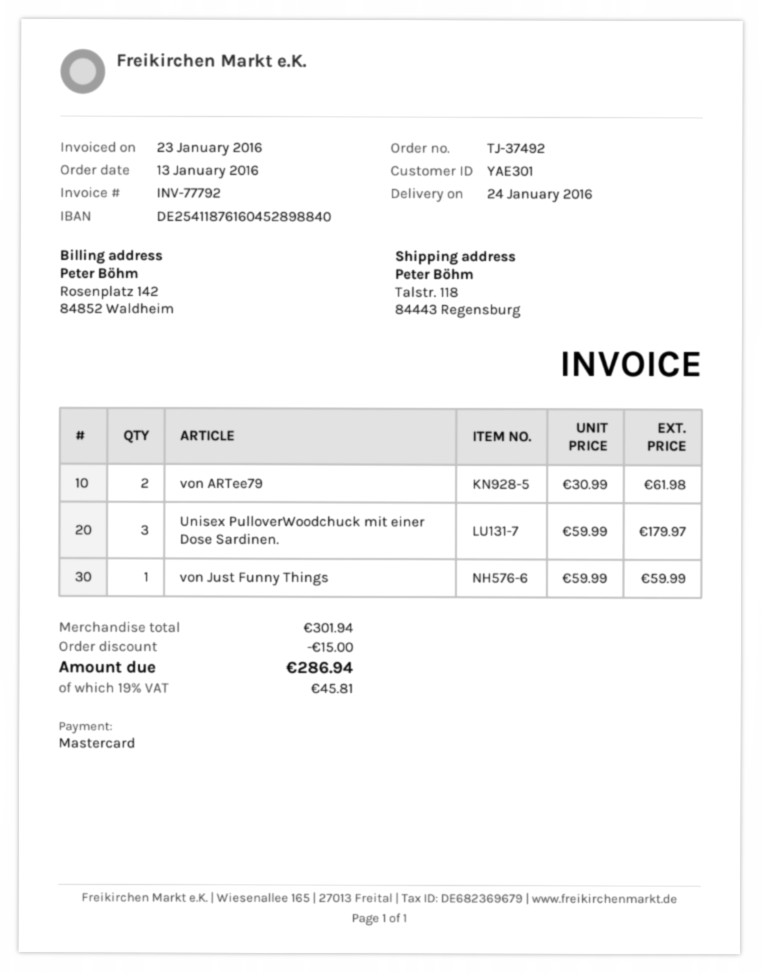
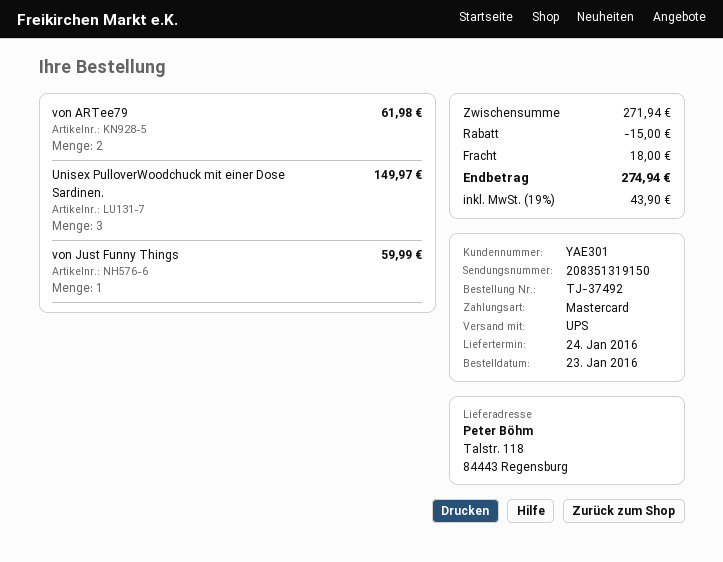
order date: 2016-01-13 -> 2016-01-23
Unisex PulloverWoodchuck mit einer Dose Sardinen.: 3 for 179.97 -> 3 for 149.97
subtotal: 301.94 -> 271.94
shipping: none -> 18.00
tax: 19% = 45.81 -> 19% = 43.90
total: 286.94 -> 274.94

